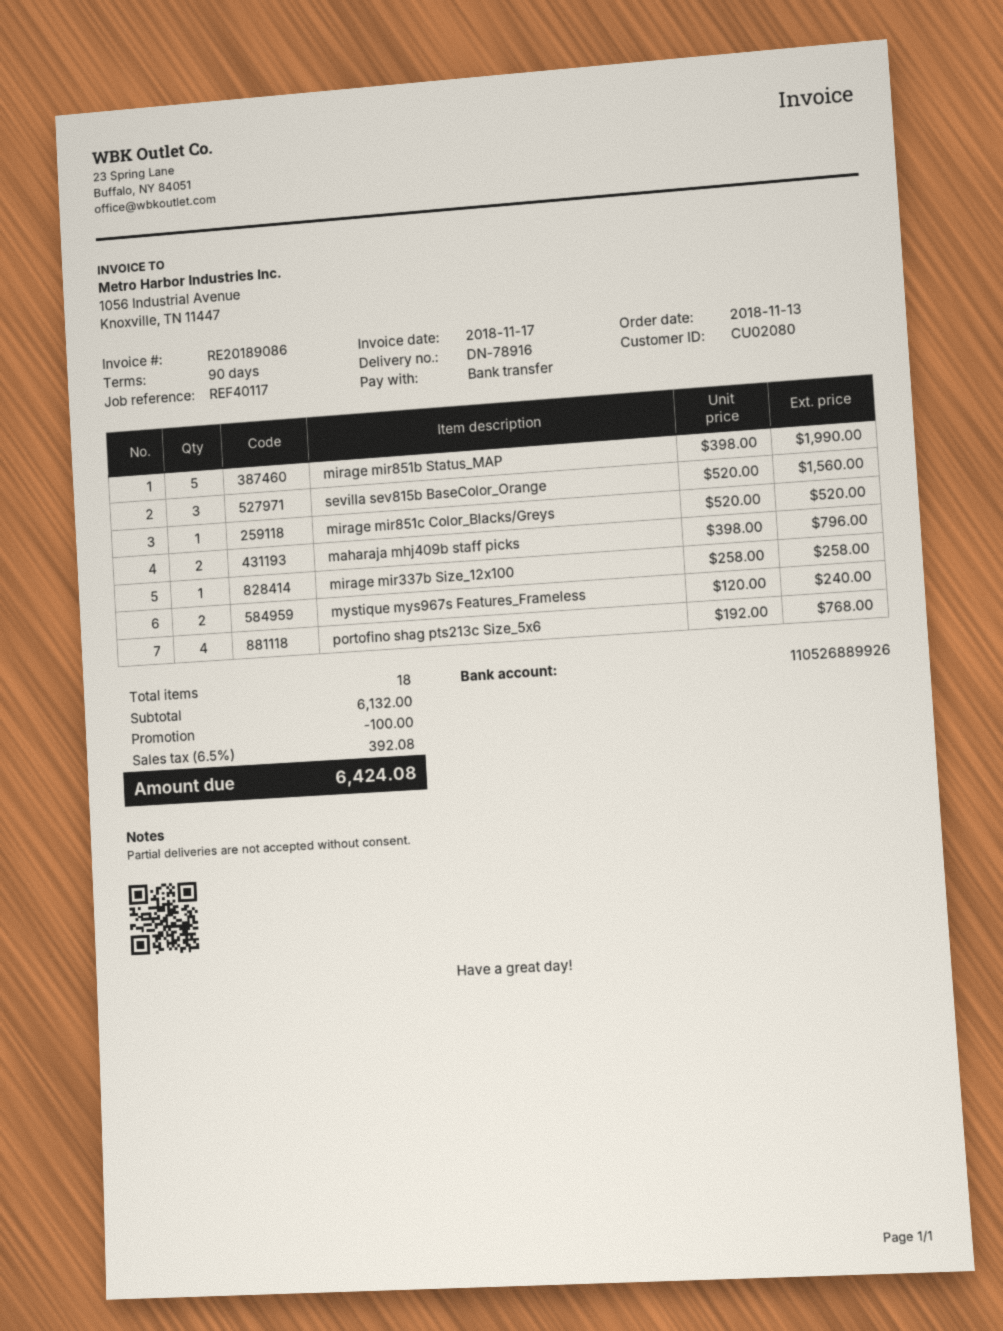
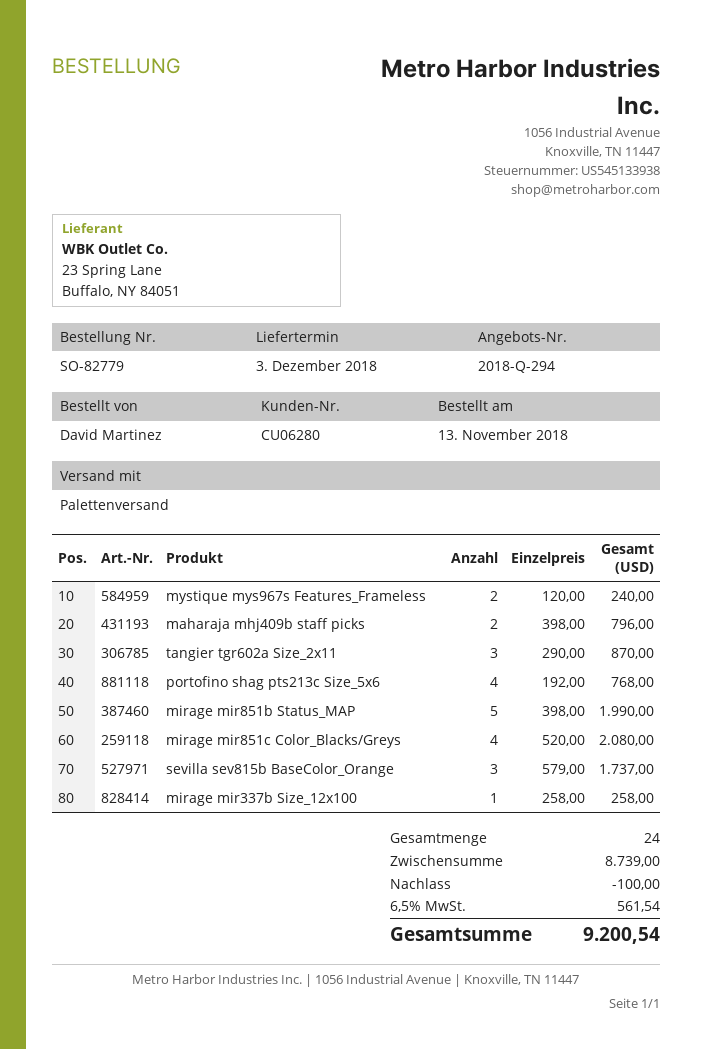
customer number: CU02080 -> CU06280
sevilla sev815b BaseColor_Orange: 3 x 520.00 = 1560.00 -> 3 x 579.00 = 1737.00
mirage mir851c Color_Blacks/Greys: 1 x 520.00 = 520.00 -> 4 x 520.00 = 2080.00
tangier tgr602a Size_2x11: none -> 3 x 290.00 = 870.00
total quantity: 18 -> 24
subtotal: 6132.00 -> 8739.00
tax: 6.5% = 392.08 -> 6.5% = 561.54
total: 6424.08 -> 9200.54

